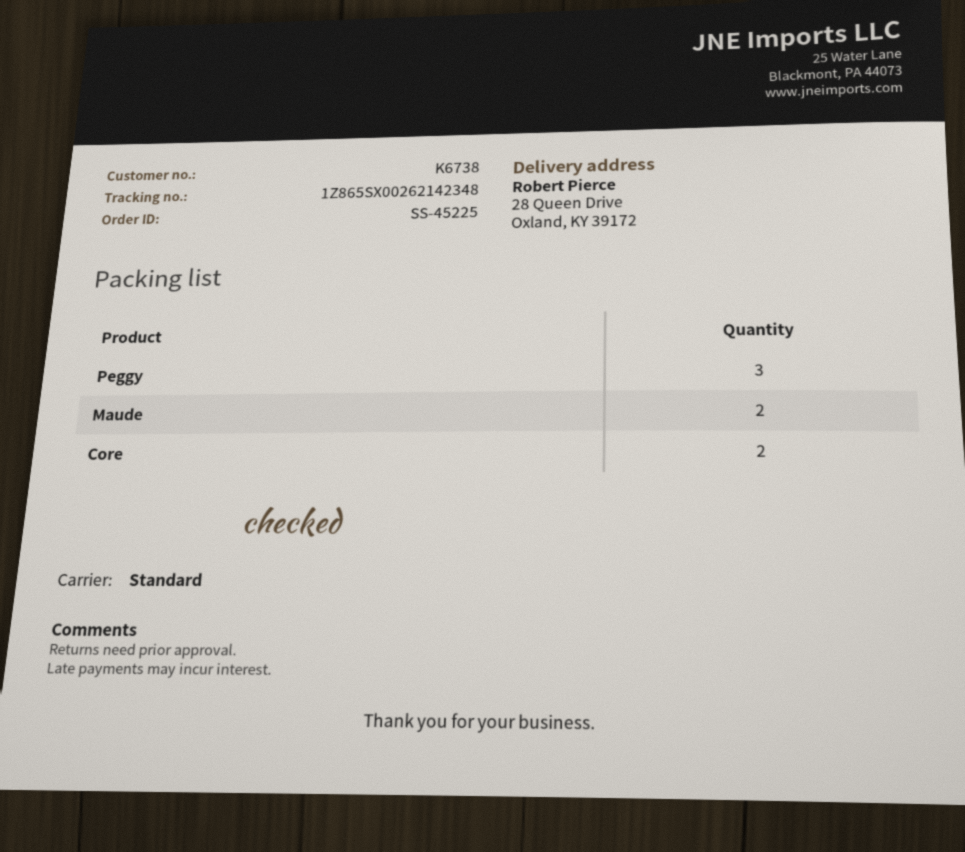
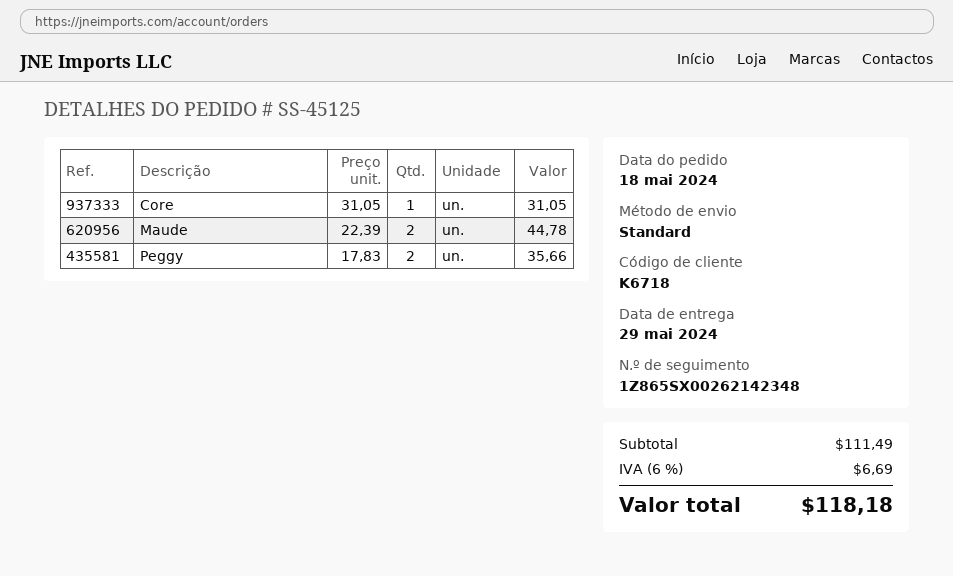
order number: SS-45225 -> SS-45125
customer number: K6738 -> K6718
Peggy: 3 -> 2
Core: 2 -> 1

